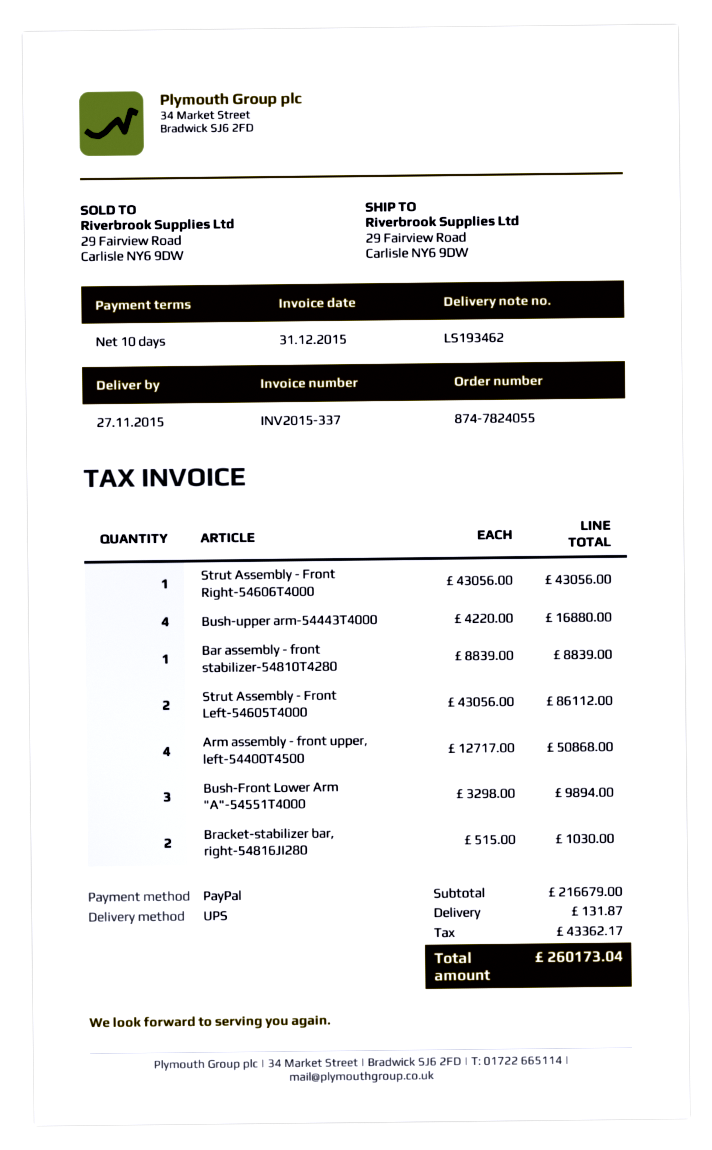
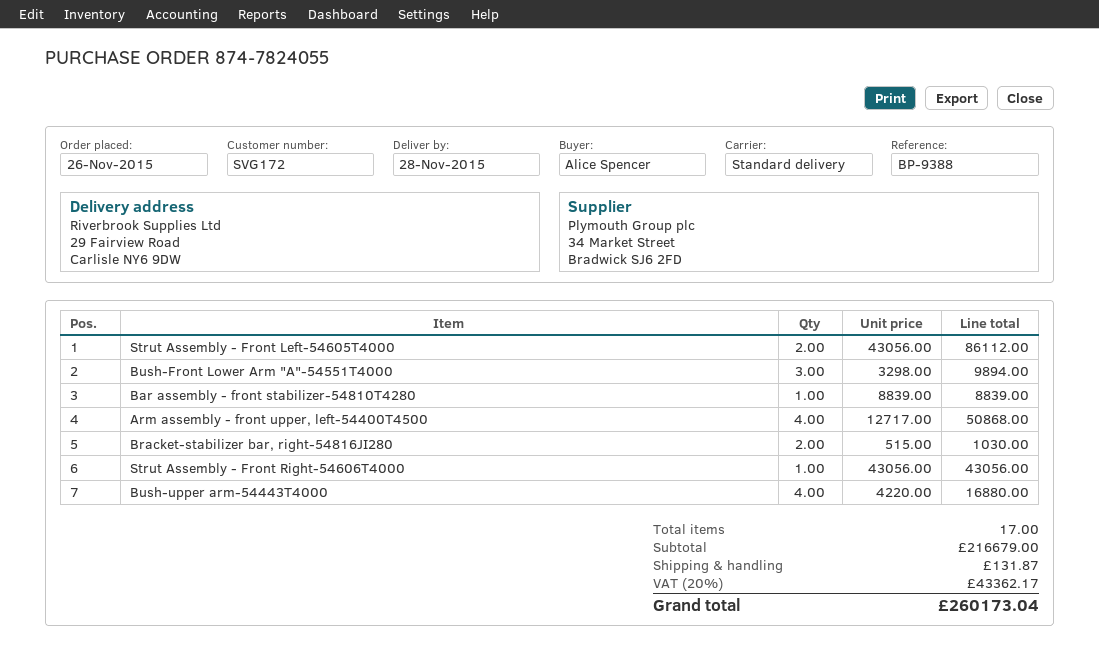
delivery date: 2015-11-27 -> 2015-11-28
shipping method: UPS -> standard

